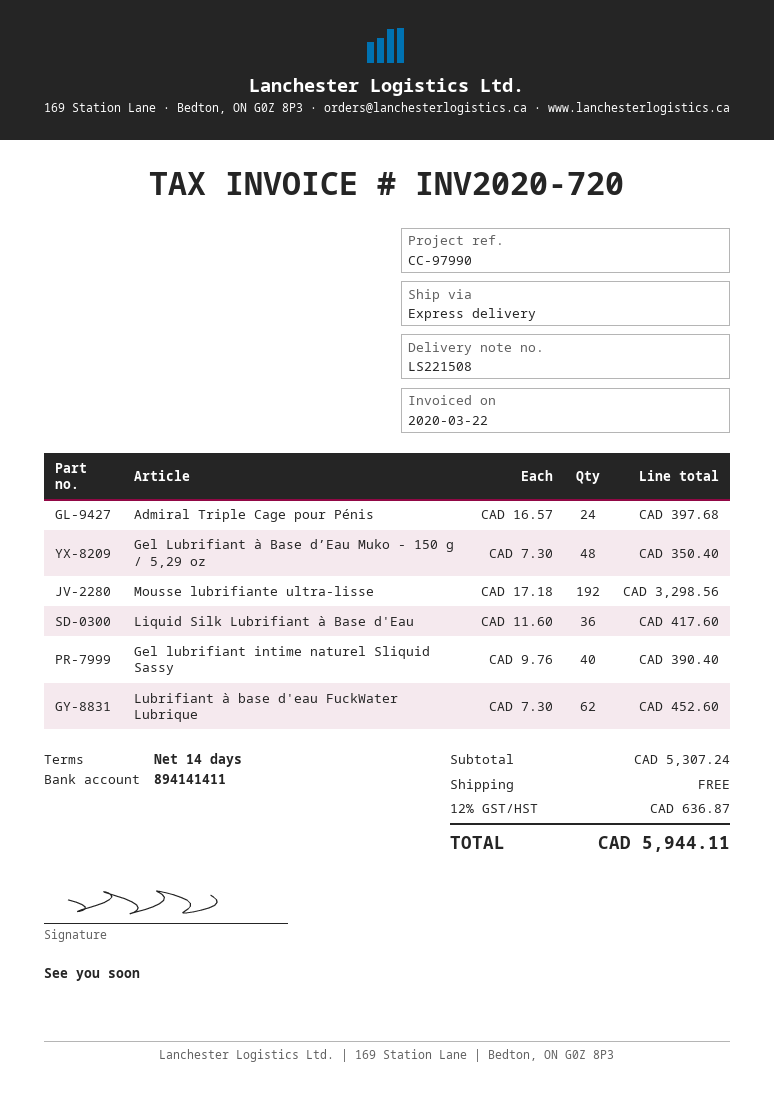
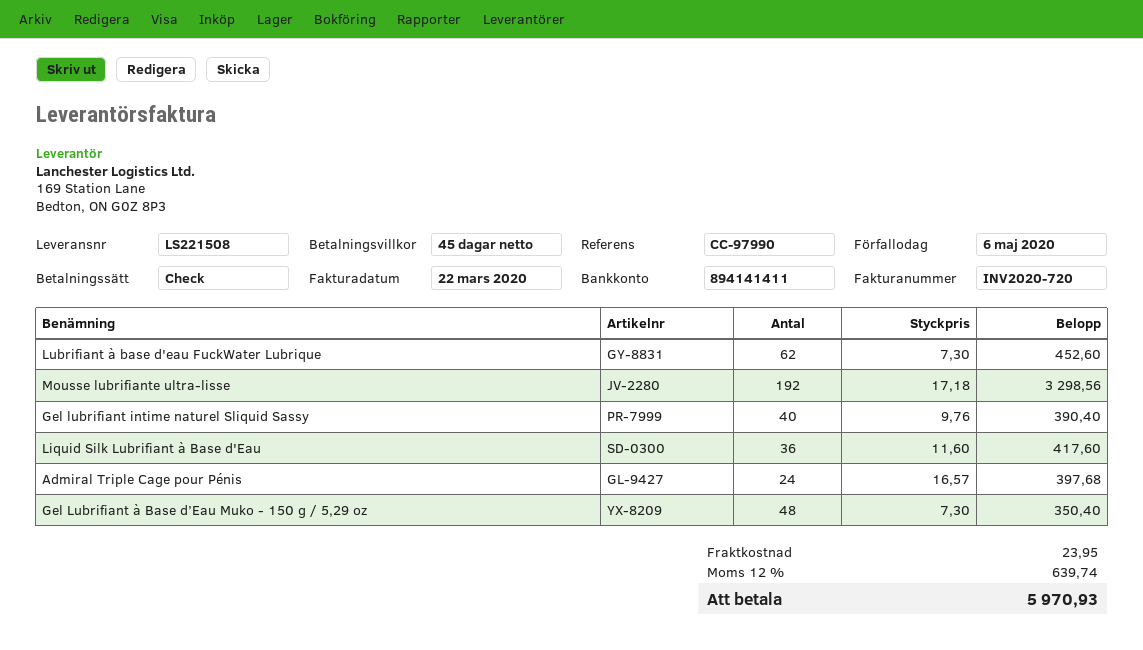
payment terms: 14 days -> 45 days
shipping: 0.00 -> 23.95
tax: 12% = 636.87 -> 12% = 639.74
total: 5944.11 -> 5970.93

